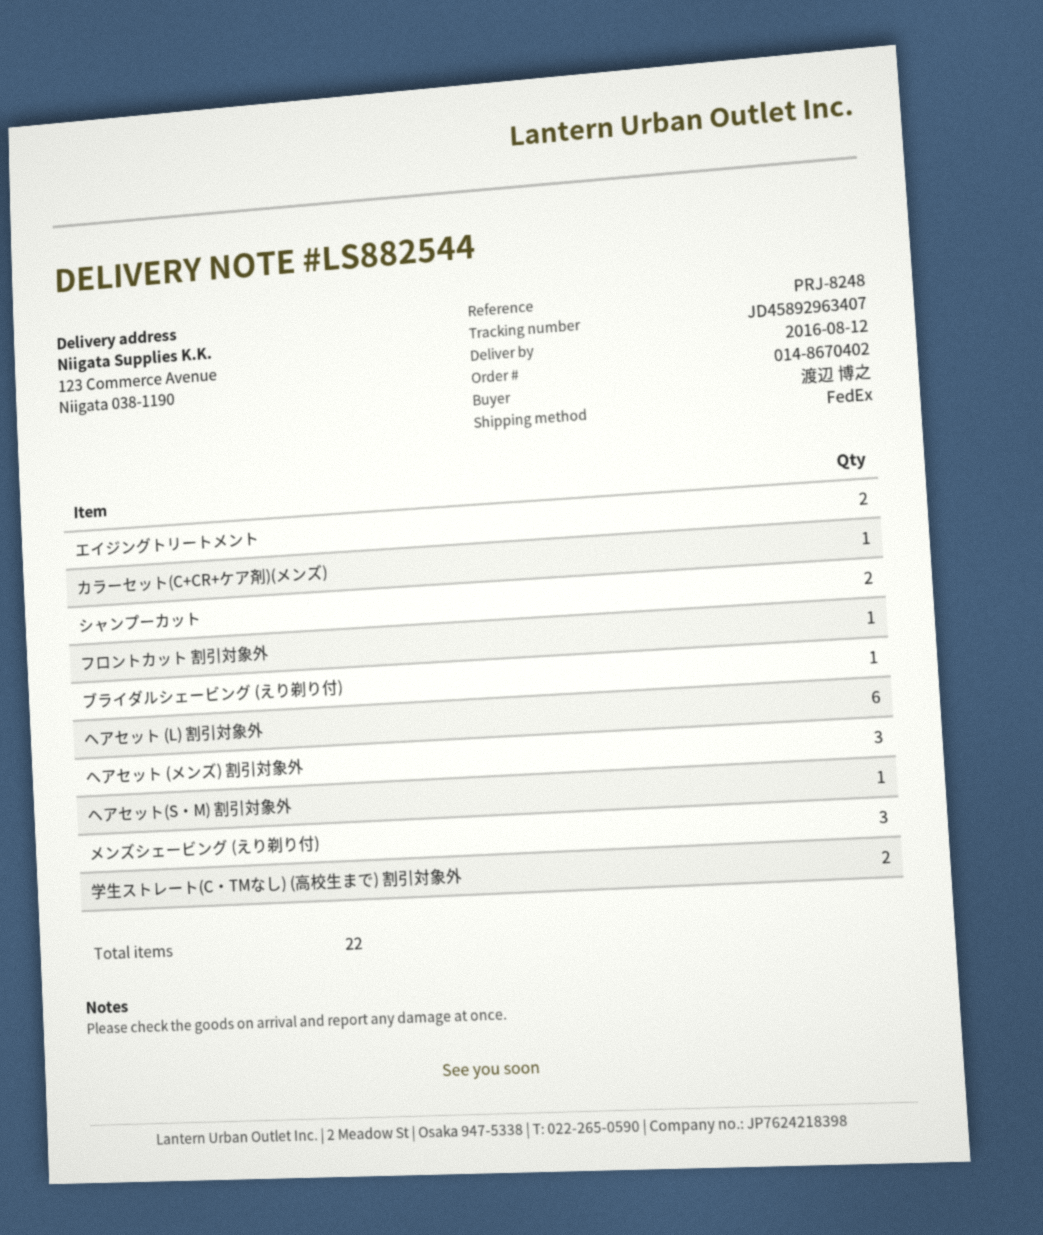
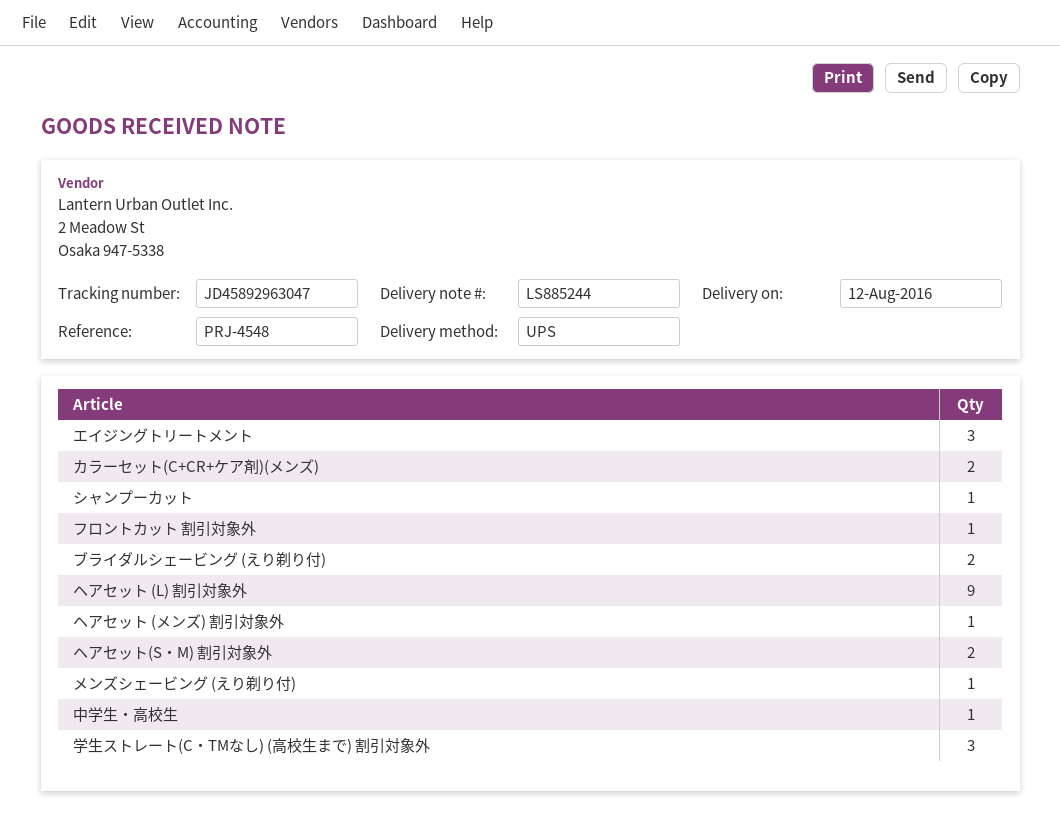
delivery note number: LS882544 -> LS885244
reference: PRJ-8248 -> PRJ-4548
shipping method: FedEx -> UPS
tracking number: JD45892963407 -> JD45892963047
エイジングトリートメント: 2 -> 3
カラーセット(C+CR+ケア剤)(メンズ): 1 -> 2
シャンプーカット: 2 -> 1
ブライダルシェービング (えり剃り付): 1 -> 2
ヘアセット (L) 割引対象外: 6 -> 9
ヘアセット (メンズ) 割引対象外: 3 -> 1
ヘアセット(S・M) 割引対象外: 1 -> 2
メンズシェービング (えり剃り付): 3 -> 1
学生ストレート(C・TMなし) (高校生まで) 割引対象外: 2 -> 3
中学生・高校生: none -> 1

